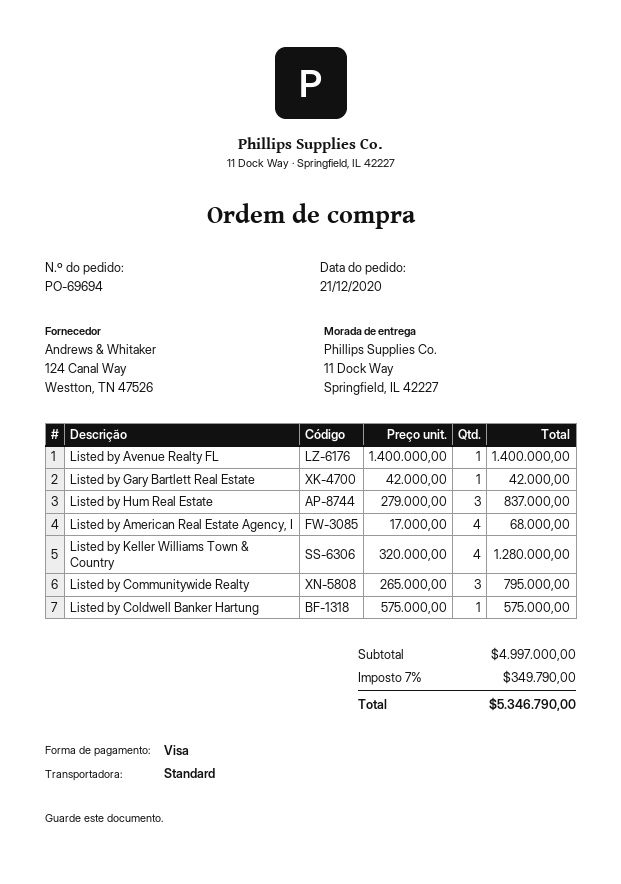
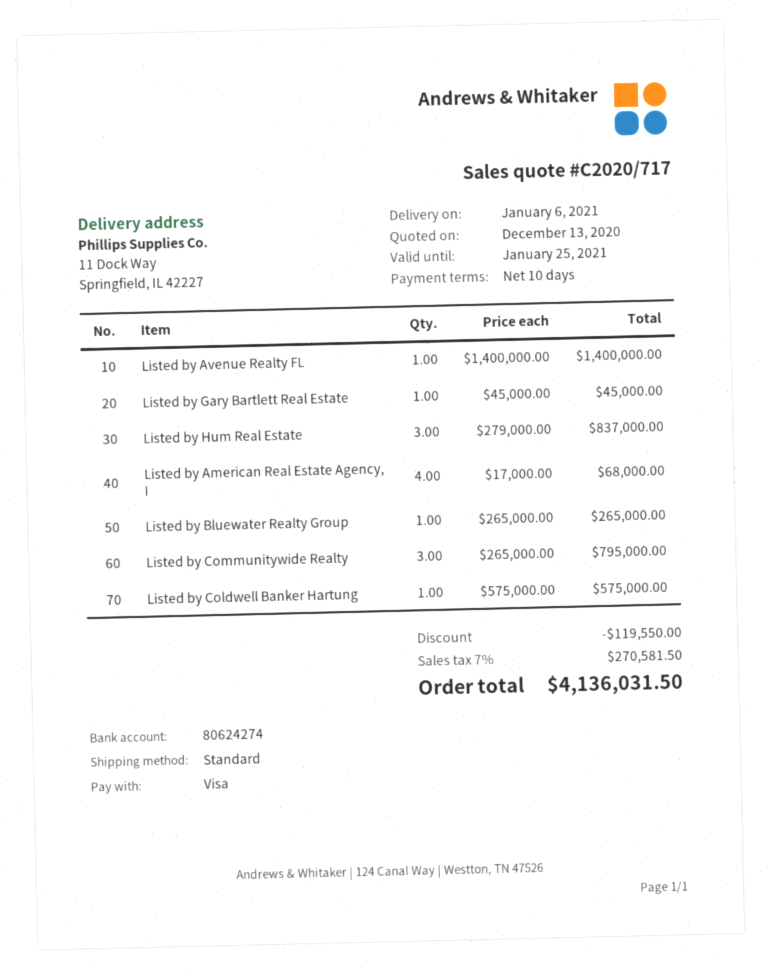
Listed by Gary Bartlett Real Estate: 1 x 42000.00 = 42000.00 -> 1 x 45000.00 = 45000.00
Listed by Keller Williams Town & Country: 4 x 320000.00 = 1280000.00 -> none
Listed by Bluewater Realty Group: none -> 1 x 265000.00 = 265000.00
discount: none -> 119550.00
tax: 7% = 349790.00 -> 7% = 270581.50
total: 5346790.00 -> 4136031.50

